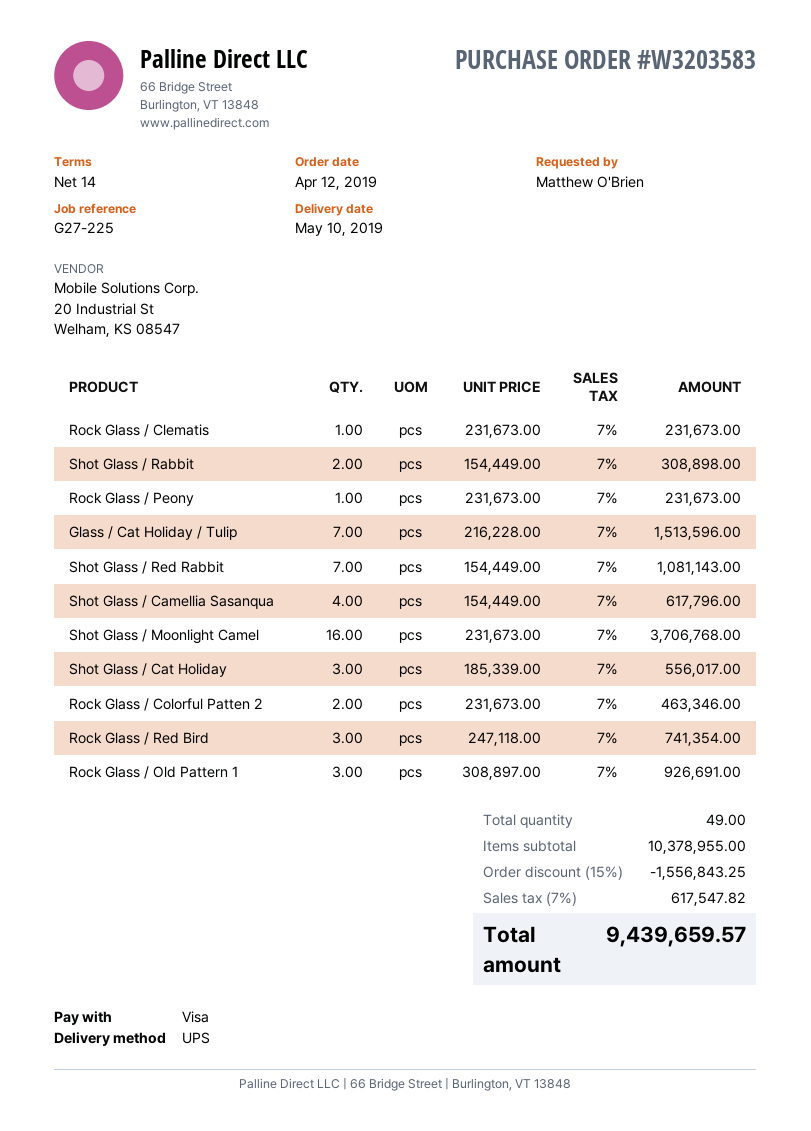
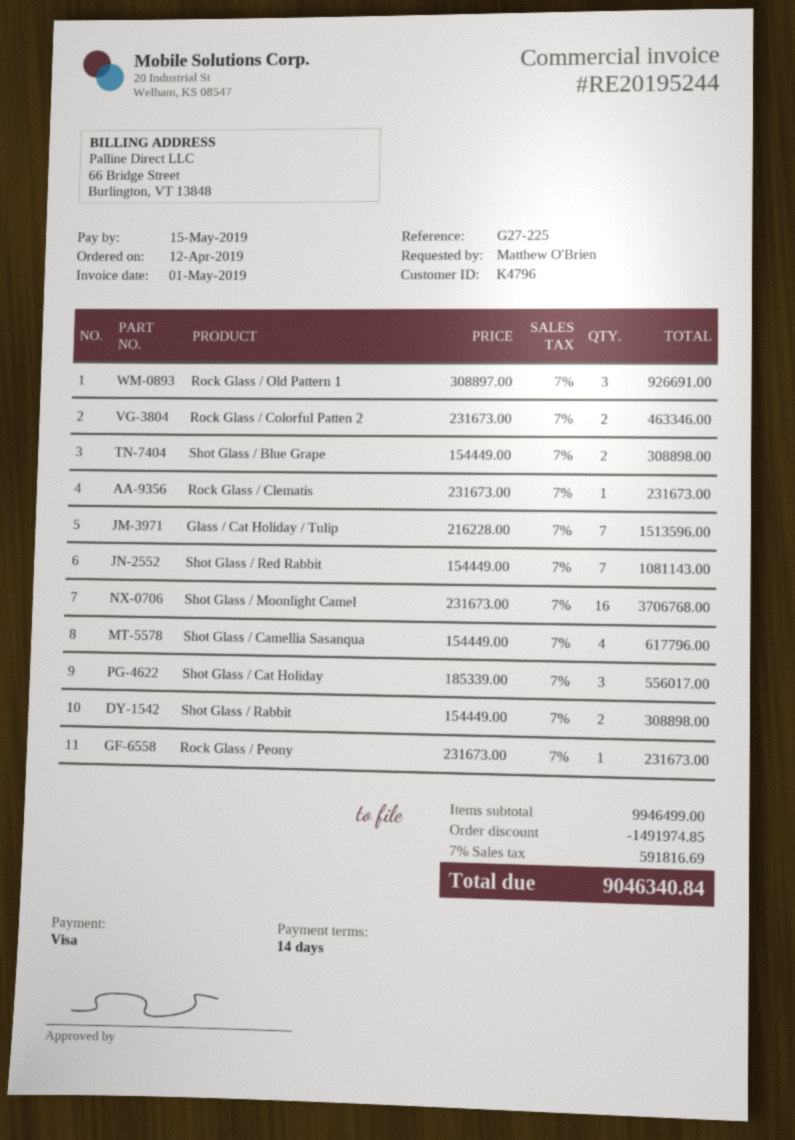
Rock Glass / Red Bird: 3 x 247118.00 = 741354.00 -> none
Shot Glass / Blue Grape: none -> 2 x 154449.00 = 308898.00
subtotal: 10378955.00 -> 9946499.00
discount: 1556843.25 -> 1491974.85
tax: 7% = 617547.82 -> 7% = 591816.69
total: 9439659.57 -> 9046340.84

